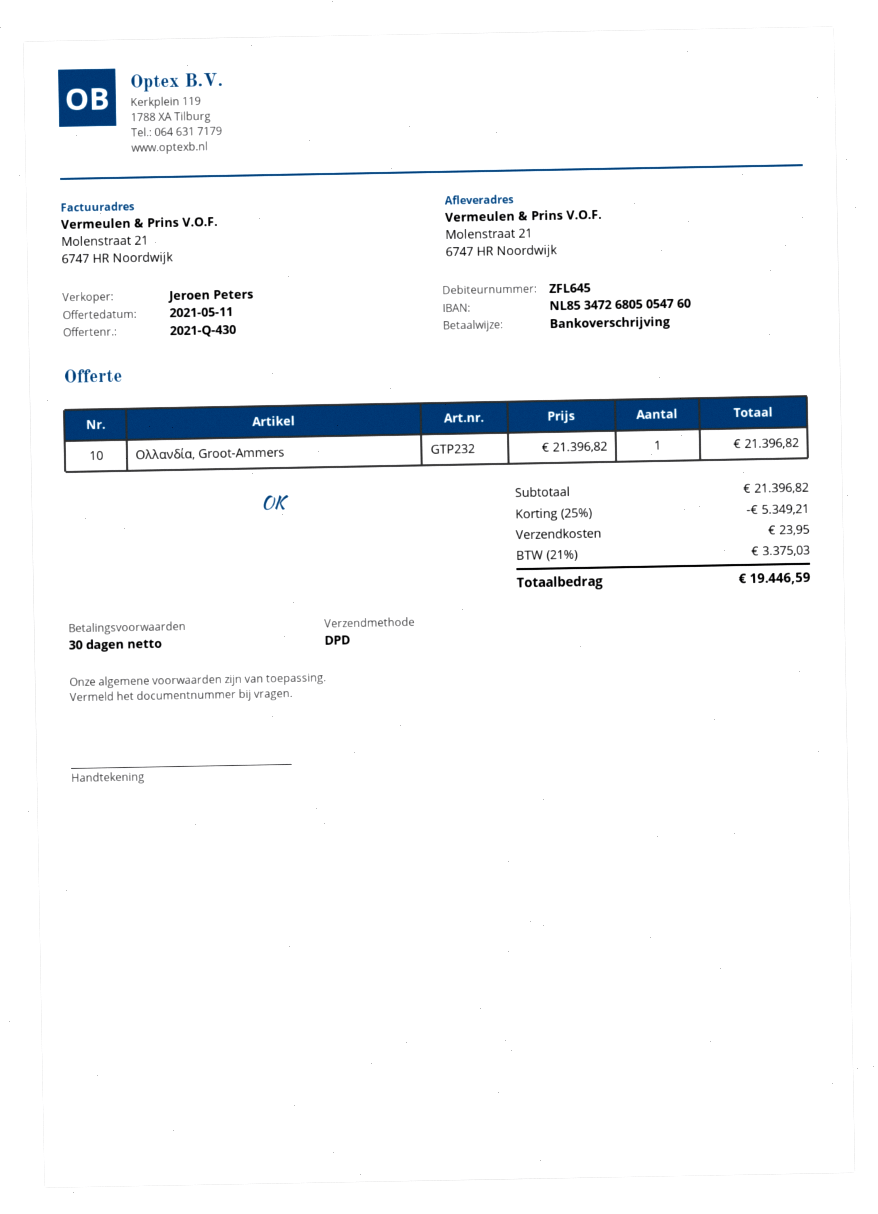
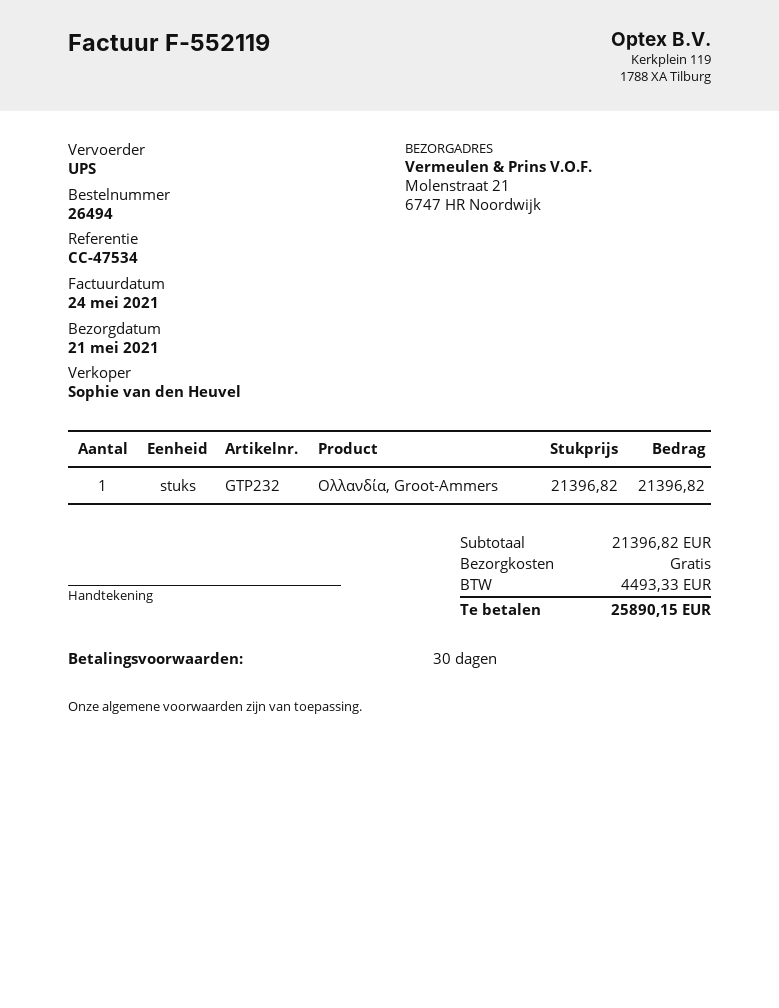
sales rep: Jeroen Peters -> Sophie van den Heuvel
shipping method: DPD -> UPS
discount: 25% = 5349.21 -> none
shipping: 23.95 -> 0.00
tax: 3375.03 -> 4493.33
total: 19446.59 -> 25890.15

